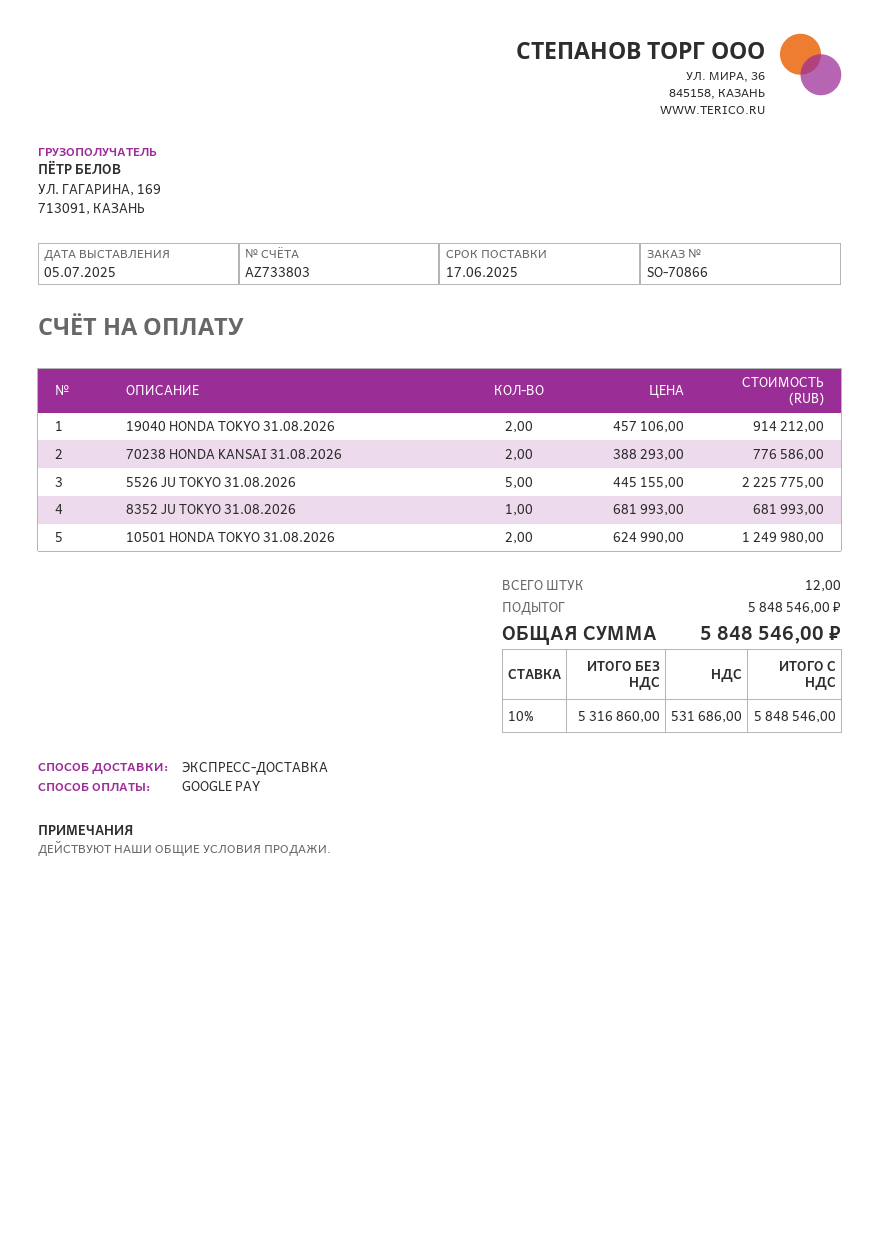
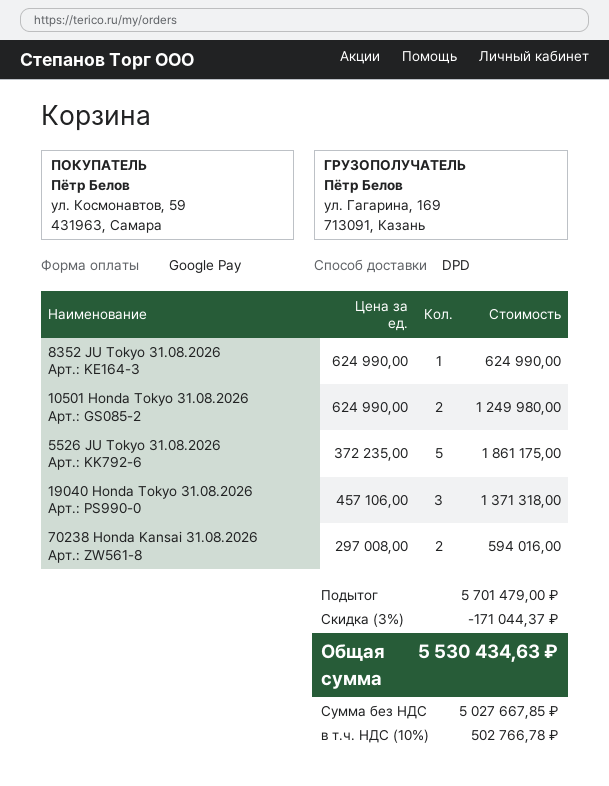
shipping method: express -> DPD
19040 HONDA TOKYO 31.08.2026: 2 x 457106.00 = 914212.00 -> 3 x 457106.00 = 1371318.00
70238 HONDA KANSAI 31.08.2026: 2 x 388293.00 = 776586.00 -> 2 x 297008.00 = 594016.00
5526 JU TOKYO 31.08.2026: 5 x 445155.00 = 2225775.00 -> 5 x 372235.00 = 1861175.00
8352 JU TOKYO 31.08.2026: 1 x 681993.00 = 681993.00 -> 1 x 624990.00 = 624990.00
subtotal: 5848546.00 -> 5701479.00
discount: none -> 3% = 171044.37
net: 5316860.00 -> 5027667.85
tax: 10% = 531686.00 -> 10% = 502766.78
total: 5848546.00 -> 5530434.63

